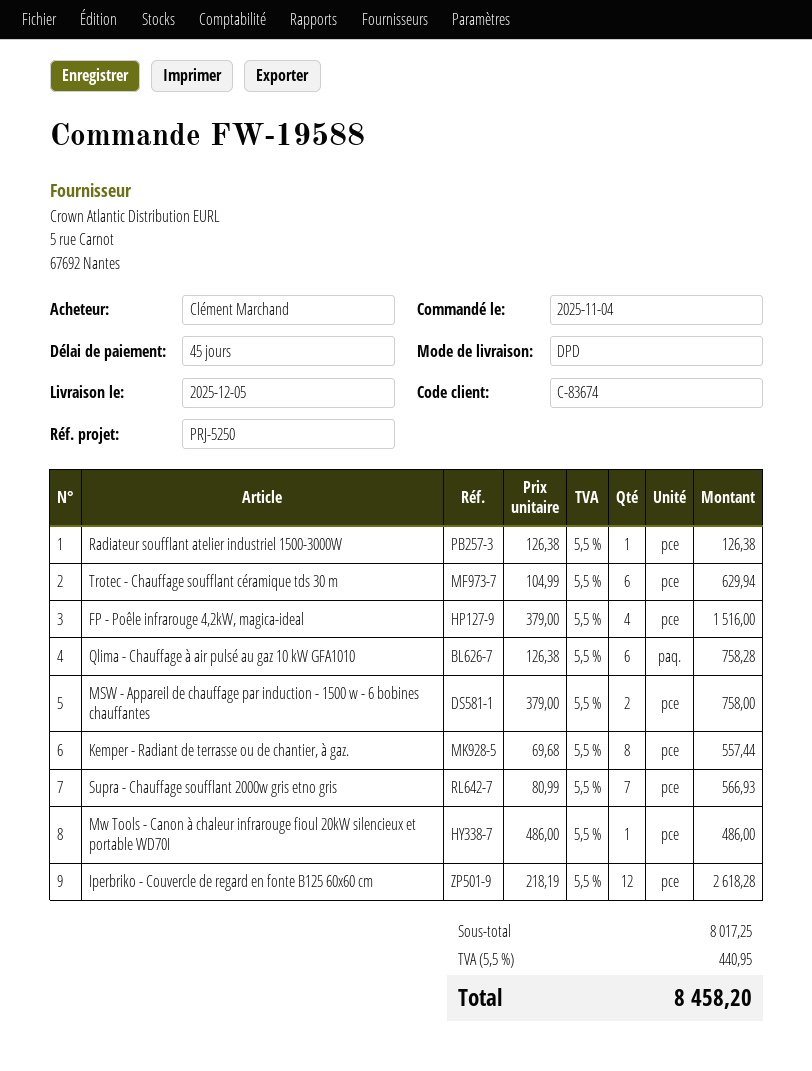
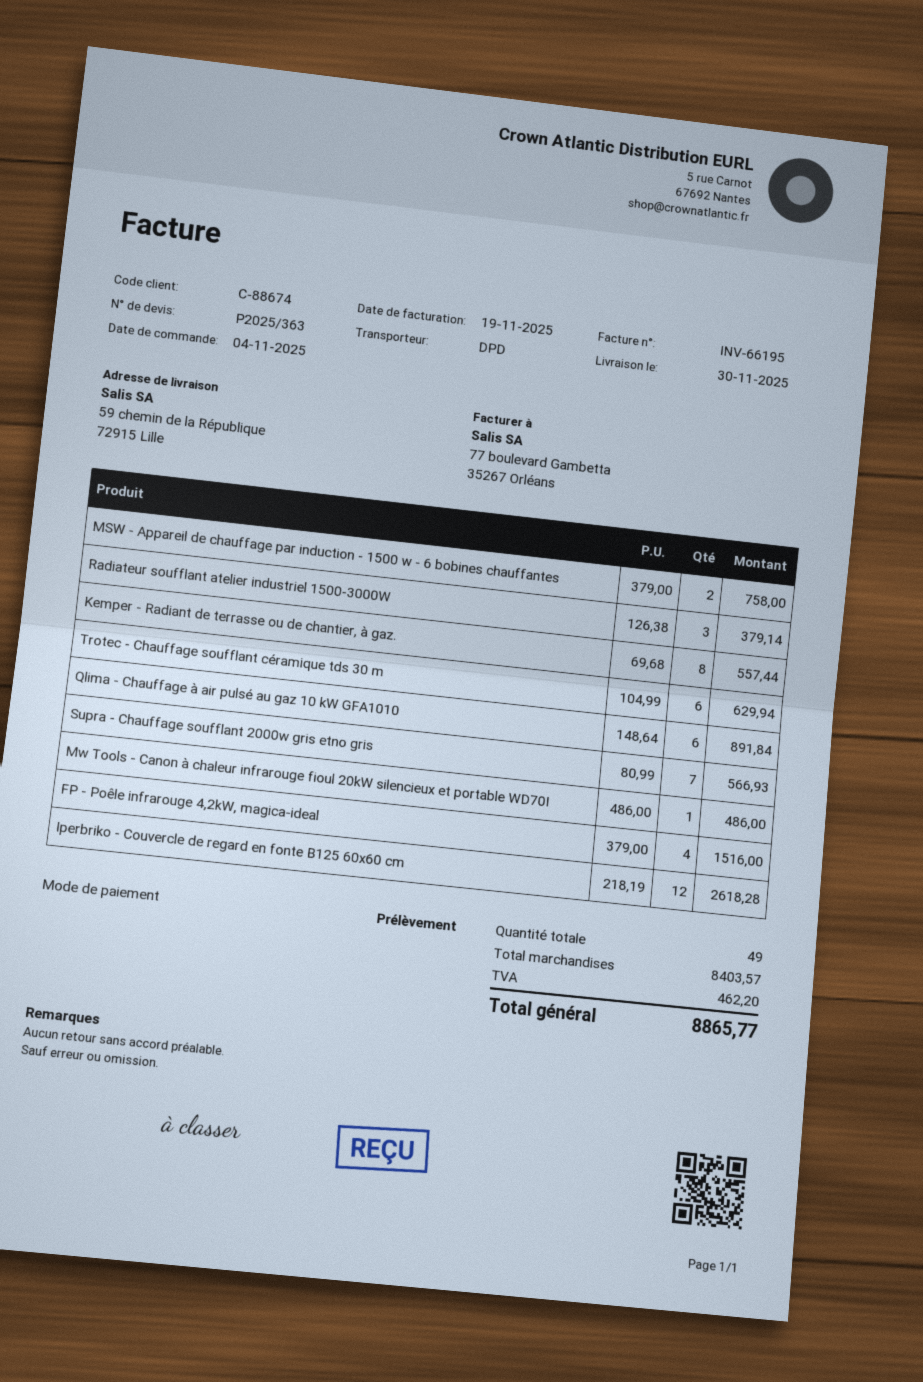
delivery date: 2025-12-05 -> 2025-11-30
customer number: C-83674 -> C-88674
Radiateur soufflant atelier industriel 1500-3000W: 1 x 126.38 = 126.38 -> 3 x 126.38 = 379.14
Qlima - Chauffage à air pulsé au gaz 10 kW GFA1010: 6 x 126.38 = 758.28 -> 6 x 148.64 = 891.84
subtotal: 8017.25 -> 8403.57
tax: 440.95 -> 462.20
total: 8458.20 -> 8865.77

